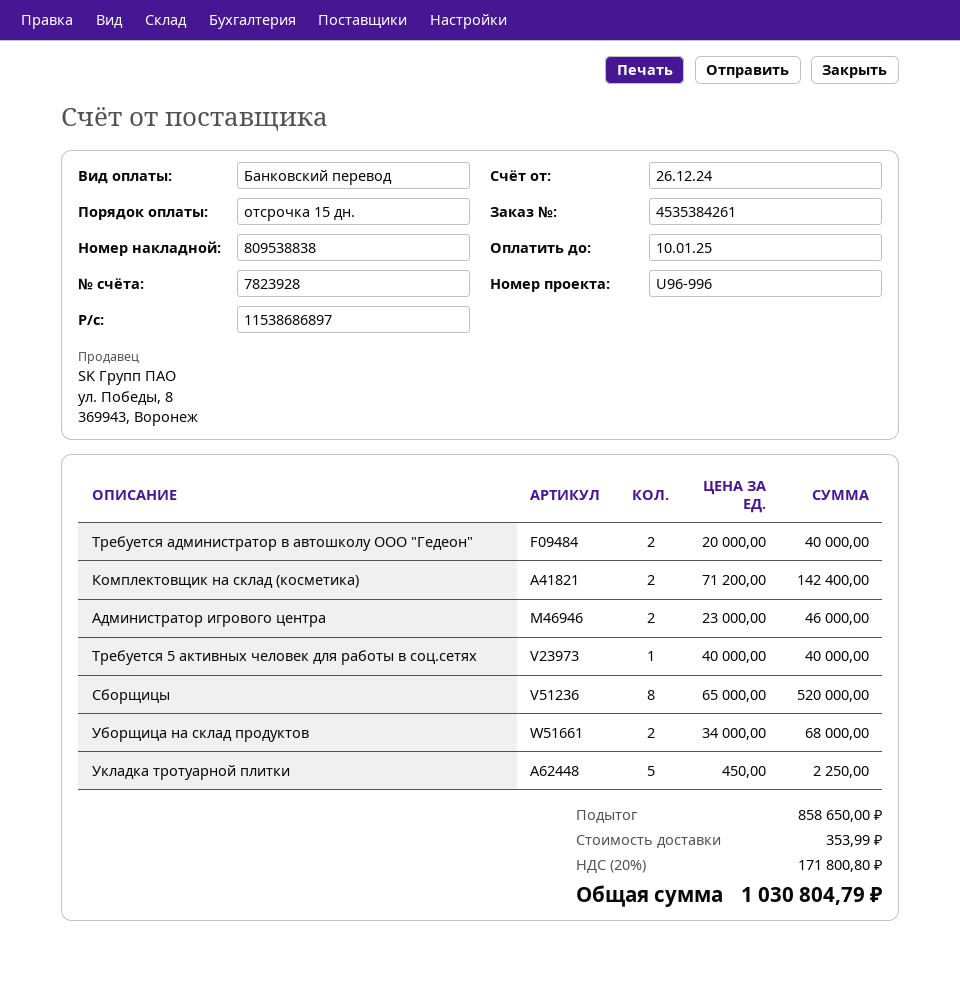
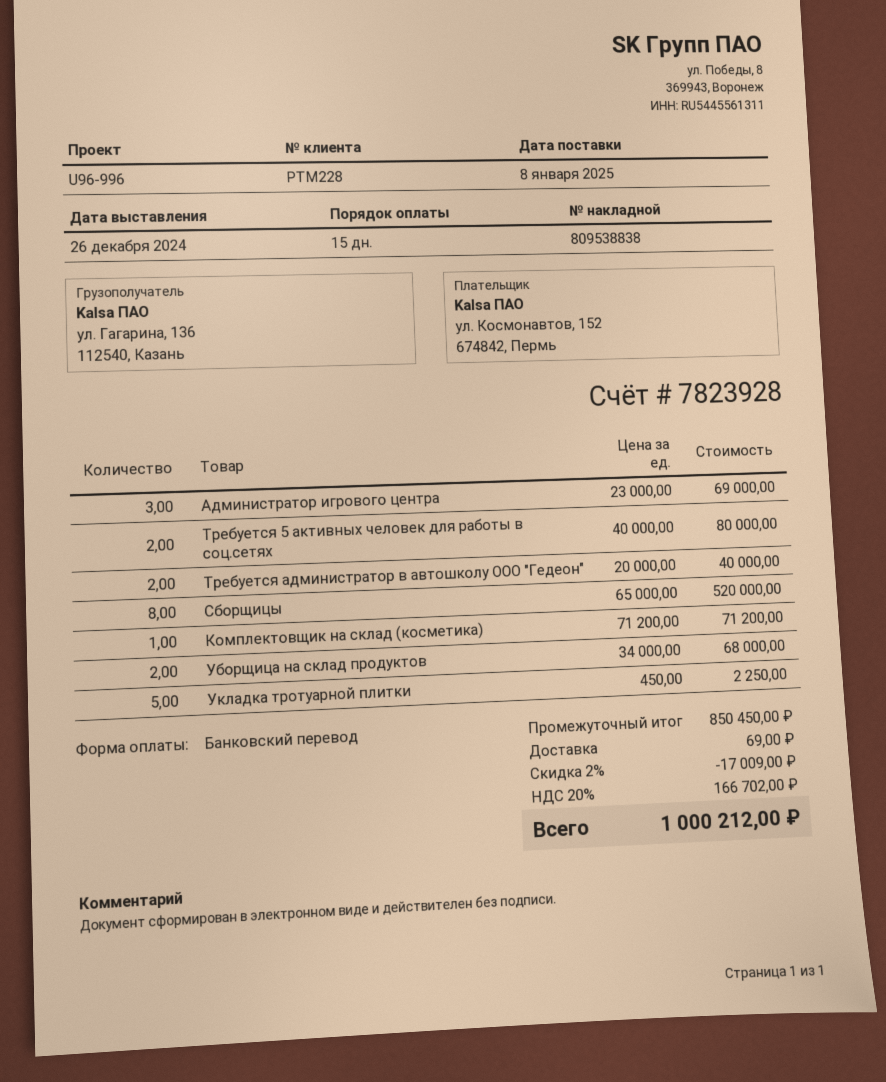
Комплектовщик на склад (косметика): 2 x 71200.00 = 142400.00 -> 1 x 71200.00 = 71200.00
Администратор игрового центра: 2 x 23000.00 = 46000.00 -> 3 x 23000.00 = 69000.00
Требуется 5 активных человек для работы в соц.сетях: 1 x 40000.00 = 40000.00 -> 2 x 40000.00 = 80000.00
subtotal: 858650.00 -> 850450.00
discount: none -> 2% = 17009.00
shipping: 353.99 -> 69.00
tax: 20% = 171800.80 -> 20% = 166702.00
total: 1030804.79 -> 1000212.00

